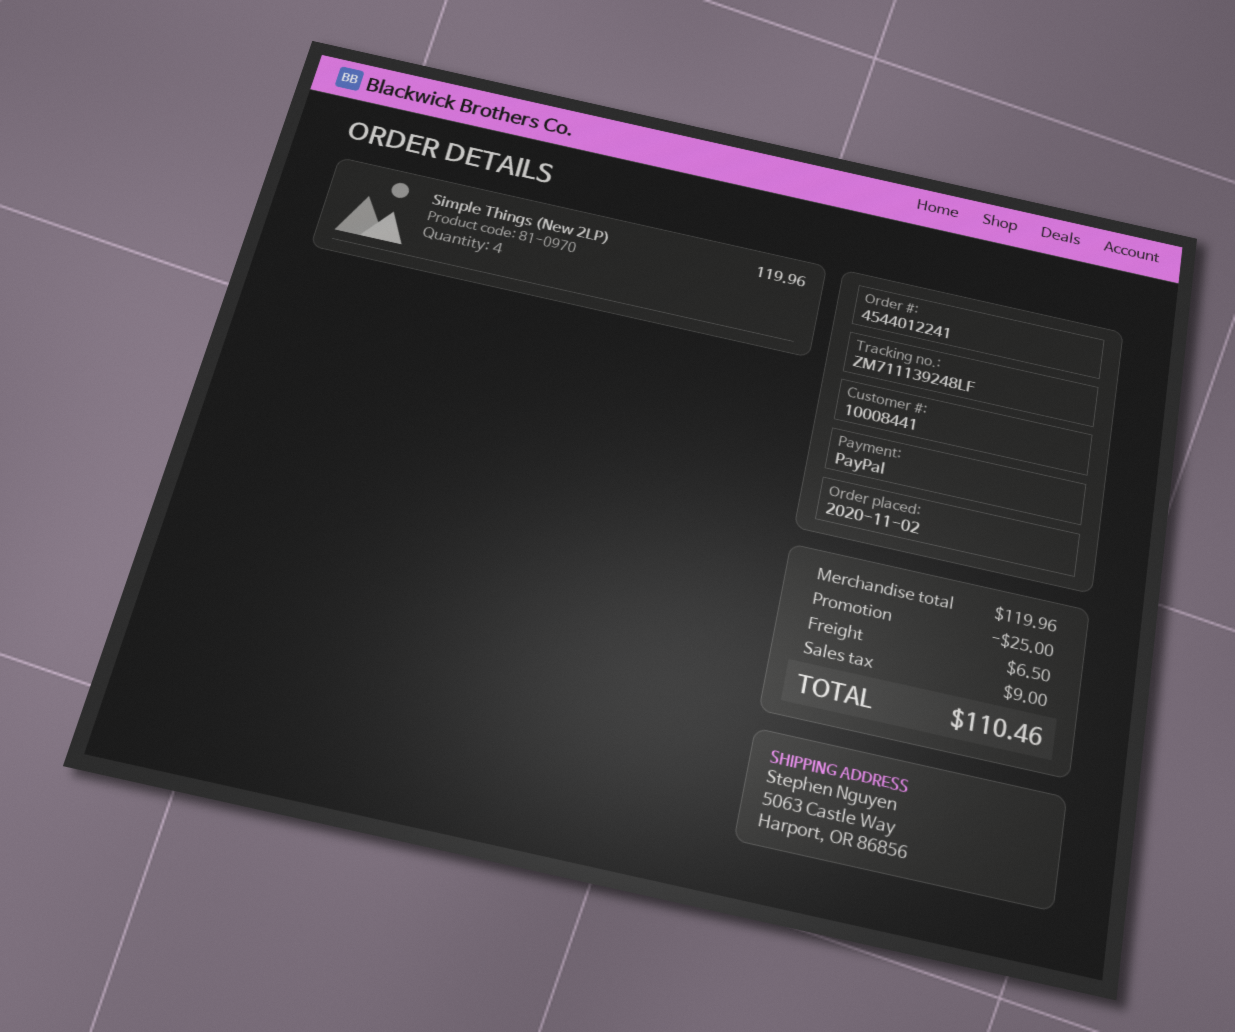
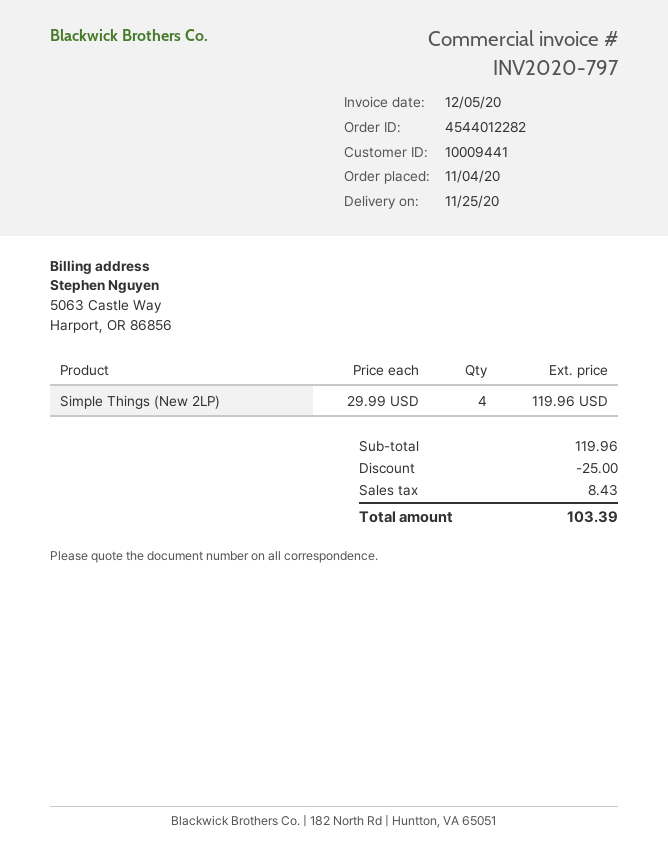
order number: 4544012241 -> 4544012282
order date: 2020-11-02 -> 2020-11-04
customer number: 10008441 -> 10009441
shipping: 6.50 -> none
tax: 9.00 -> 8.43
total: 110.46 -> 103.39

